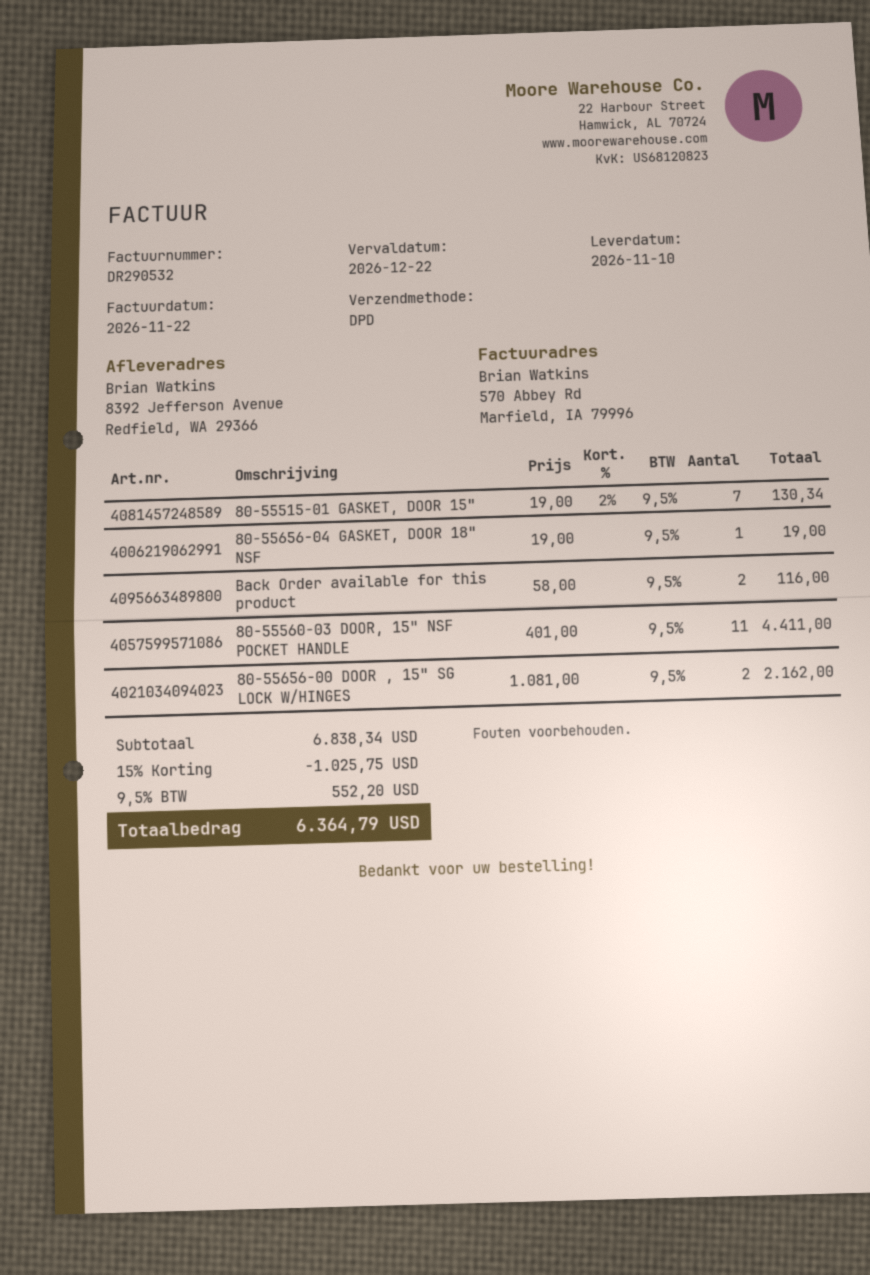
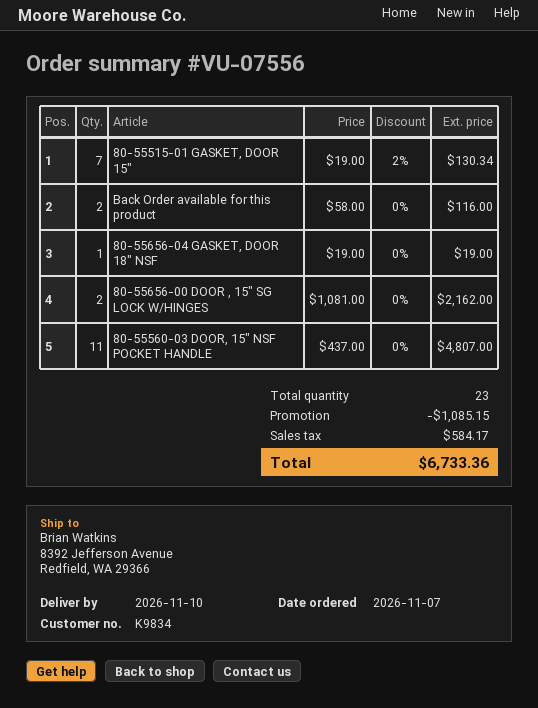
80-55560-03 DOOR, 15" NSF POCKET HANDLE: 11 x 401.00 = 4411.00 -> 11 x 437.00 = 4807.00
discount: 1025.75 -> 1085.15
tax: 552.20 -> 584.17
total: 6364.79 -> 6733.36

